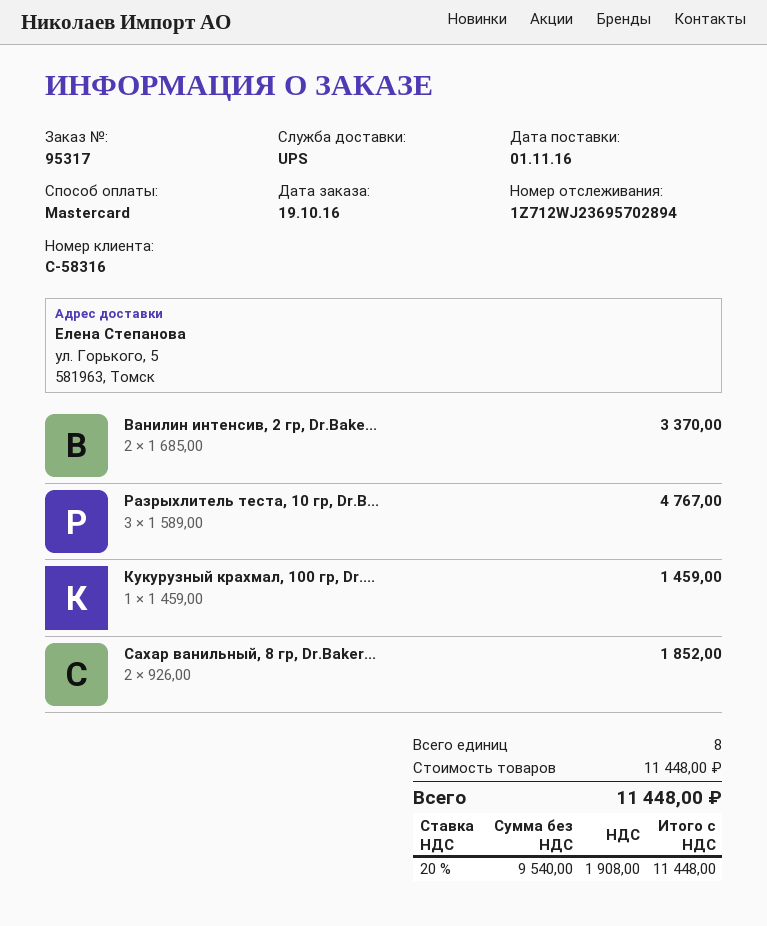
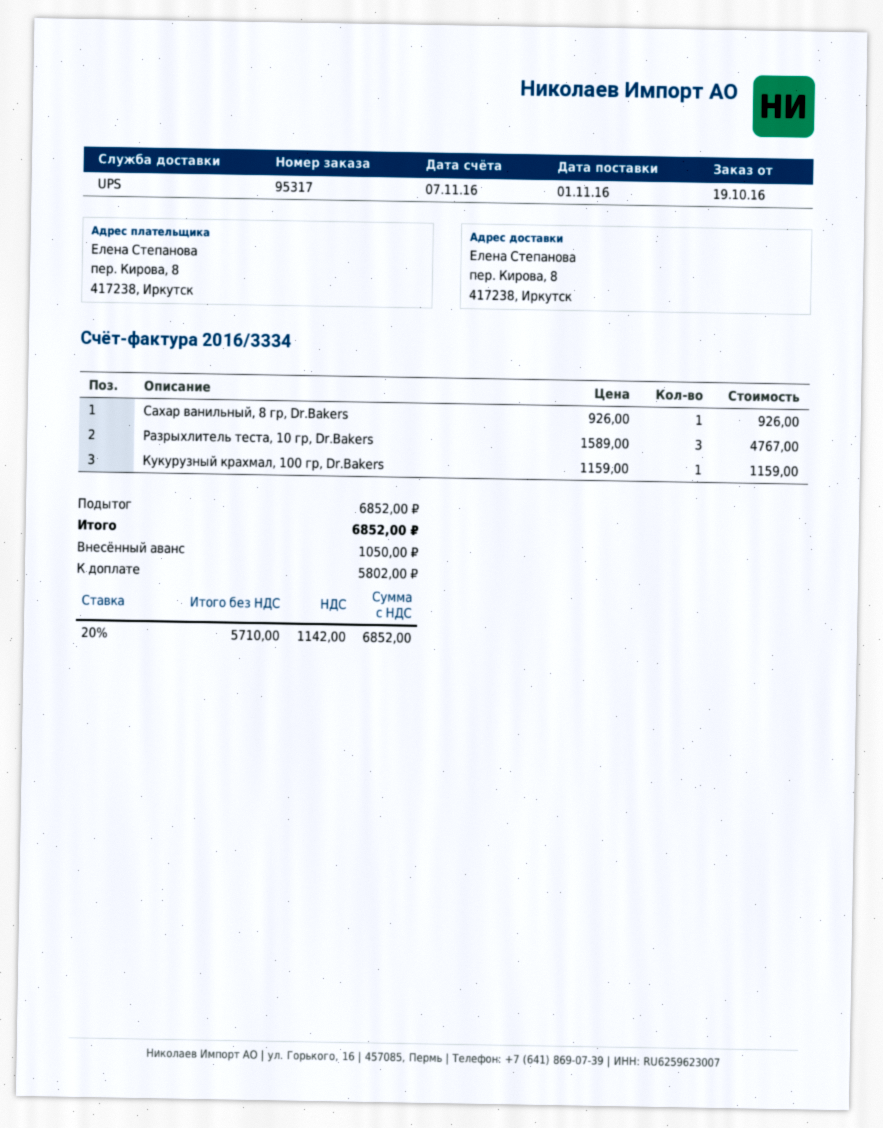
ship to: ул. Горького, 5, 581963, Томск -> пер. Кирова, 8, 417238, Иркутск
Ванилин интенсив, 2 гр, Dr.Bake...: 2 x 1685.00 = 3370.00 -> none
Кукурузный крахмал, 100 гр, Dr....: 1 x 1459.00 = 1459.00 -> 1 x 1159.00 = 1159.00
Сахар ванильный, 8 гр, Dr.Baker...: 2 x 926.00 = 1852.00 -> 1 x 926.00 = 926.00
subtotal: 11448.00 -> 6852.00
net: 9540.00 -> 5710.00
tax: 20% = 1908.00 -> 20% = 1142.00
total: 11448.00 -> 6852.00

